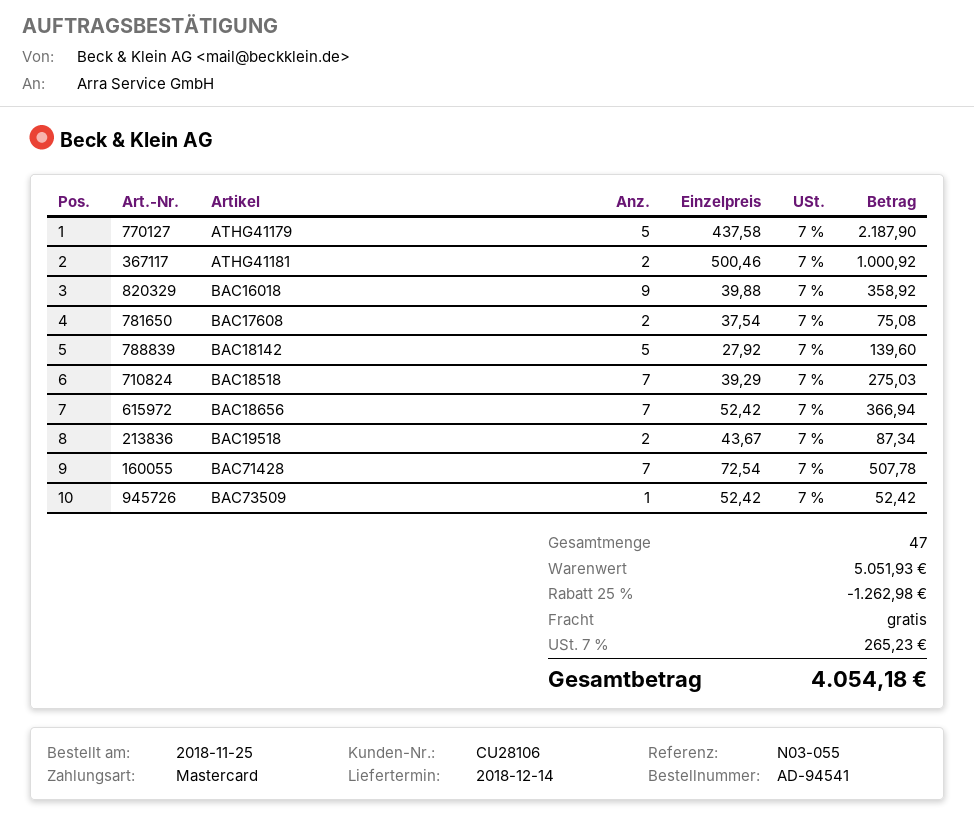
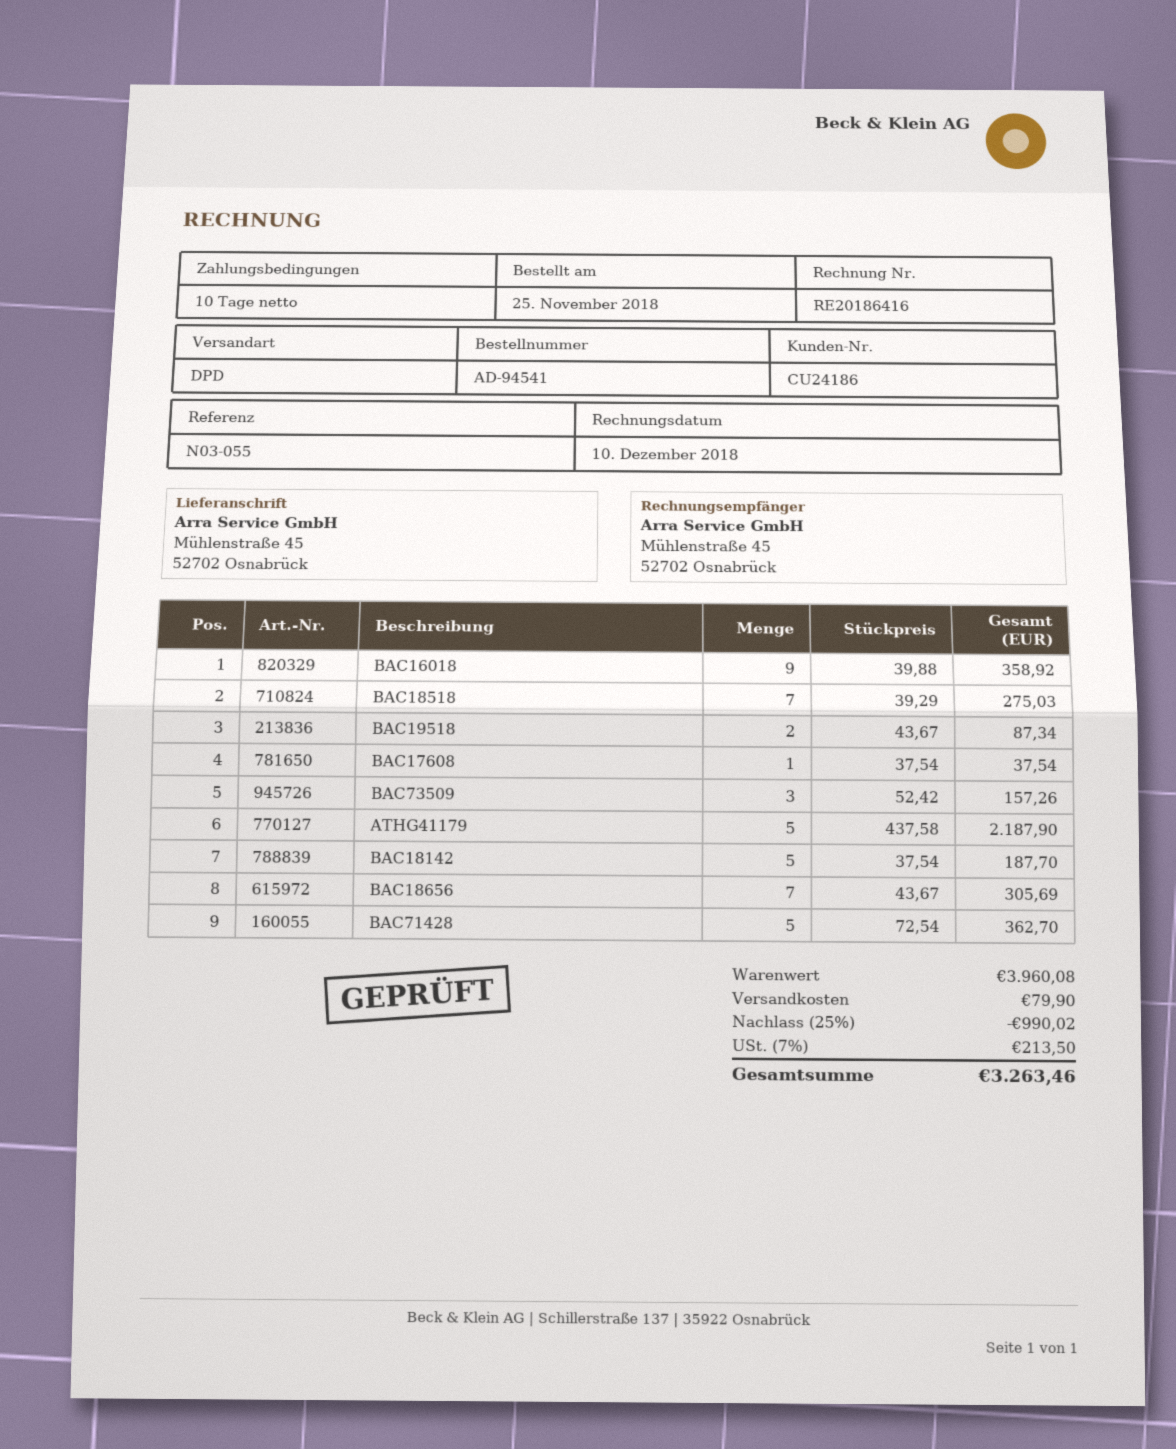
customer number: CU28106 -> CU24186
ATHG41181: 2 x 500.46 = 1000.92 -> none
BAC17608: 2 x 37.54 = 75.08 -> 1 x 37.54 = 37.54
BAC18142: 5 x 27.92 = 139.60 -> 5 x 37.54 = 187.70
BAC18656: 7 x 52.42 = 366.94 -> 7 x 43.67 = 305.69
BAC71428: 7 x 72.54 = 507.78 -> 5 x 72.54 = 362.70
BAC73509: 1 x 52.42 = 52.42 -> 3 x 52.42 = 157.26
subtotal: 5051.93 -> 3960.08
discount: 25% = 1262.98 -> 25% = 990.02
shipping: 0.00 -> 79.90
tax: 7% = 265.23 -> 7% = 213.50
total: 4054.18 -> 3263.46

